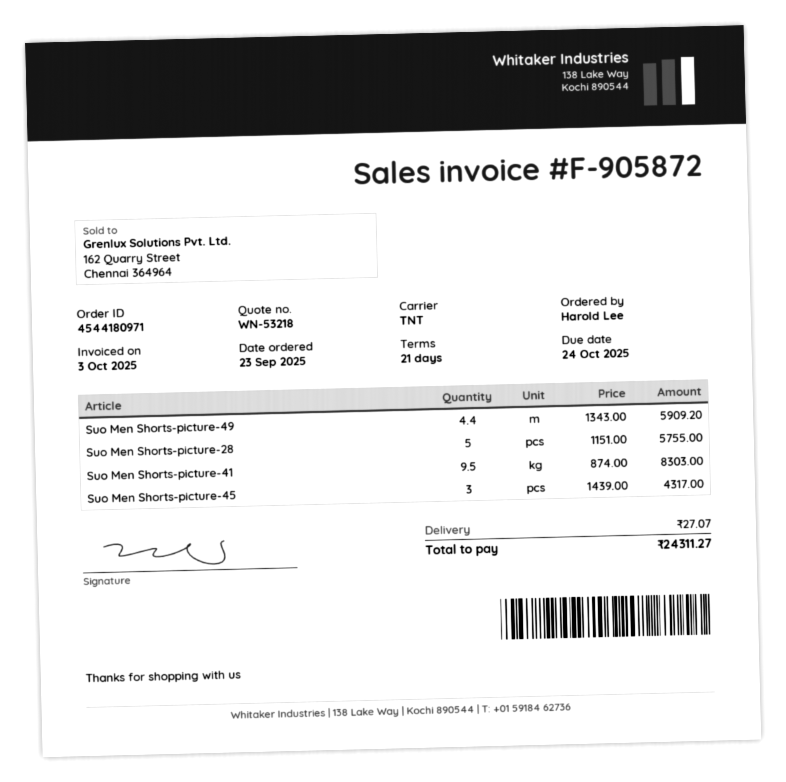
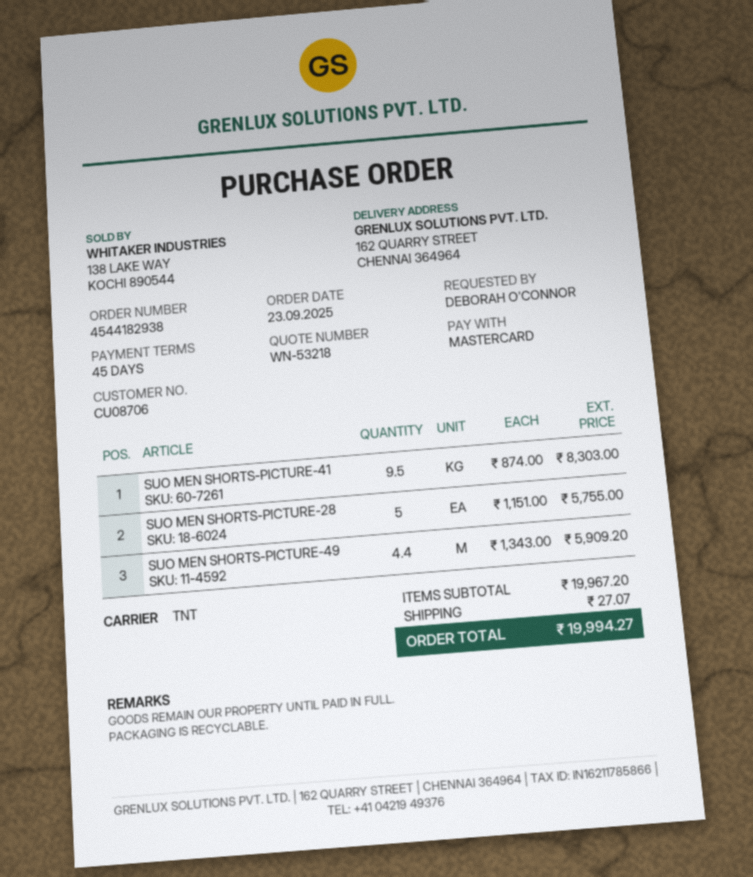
order number: 4544180971 -> 4544182938
payment terms: 21 days -> 45 days
ordered by: Harold Lee -> DEBORAH O'CONNOR
Suo Men Shorts-picture-45: 3 x 1439.00 = 4317.00 -> none
total: 24311.27 -> 19994.27

